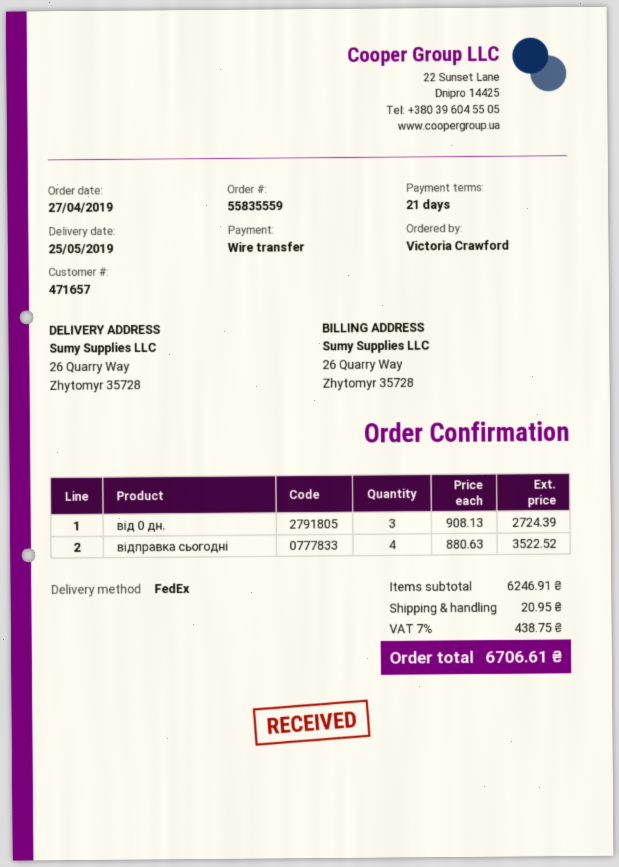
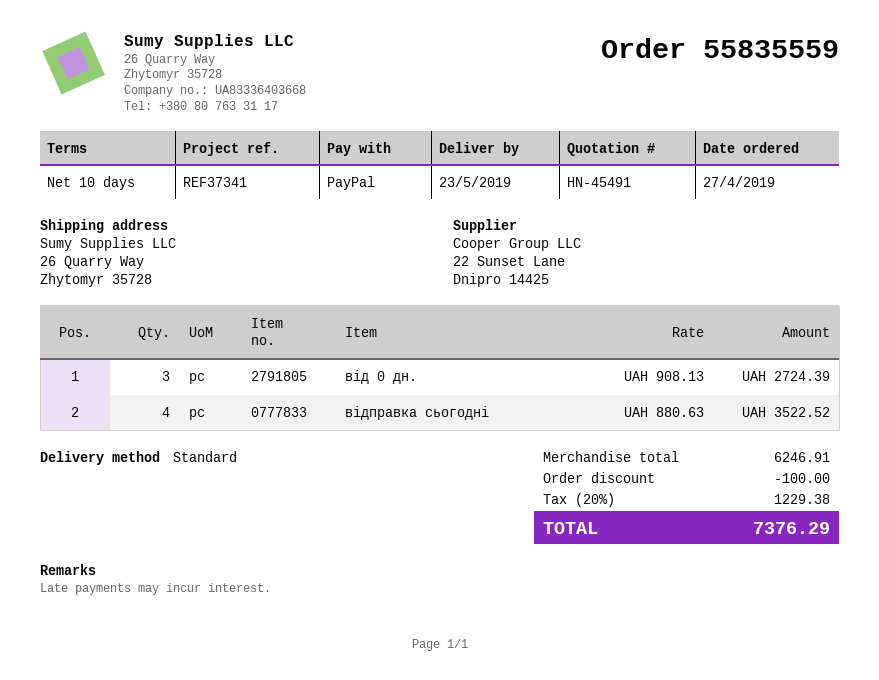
delivery date: 2019-05-25 -> 2019-05-23
payment terms: 21 days -> 10 days
payment method: bank transfer -> PayPal
shipping method: FedEx -> standard
discount: none -> 100.00
shipping: 20.95 -> none
tax: 7% = 438.75 -> 20% = 1229.38
total: 6706.61 -> 7376.29

